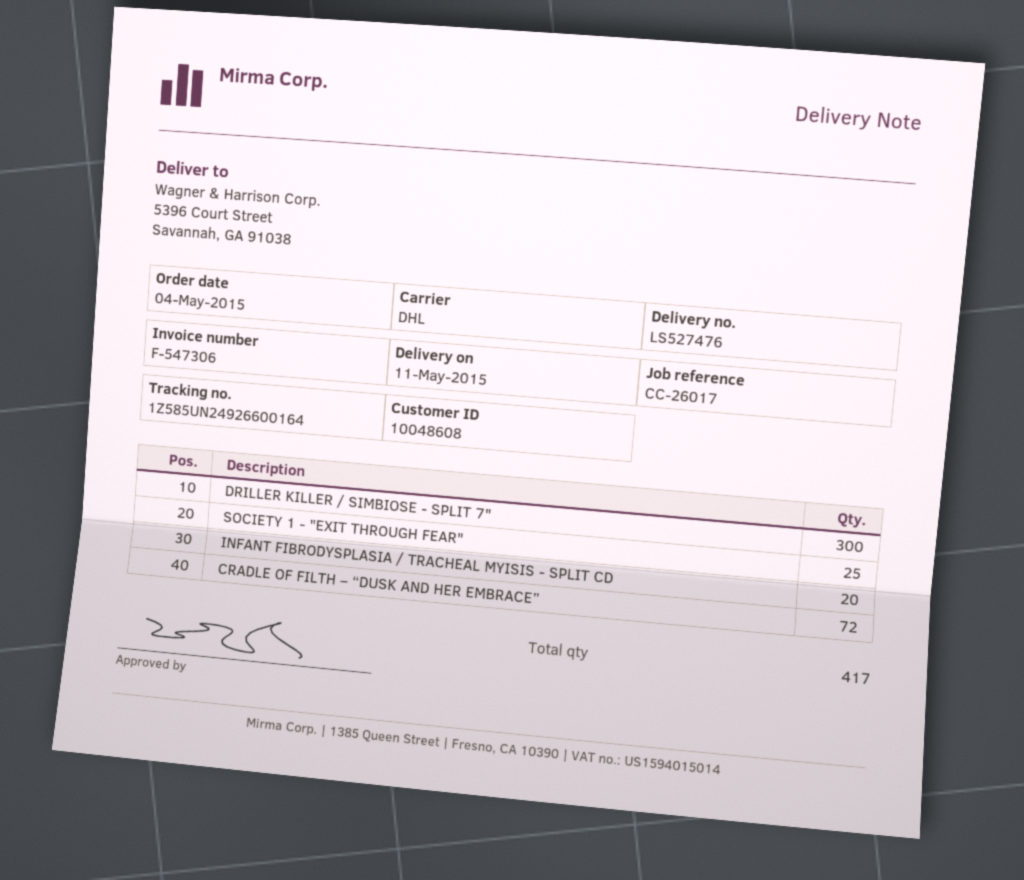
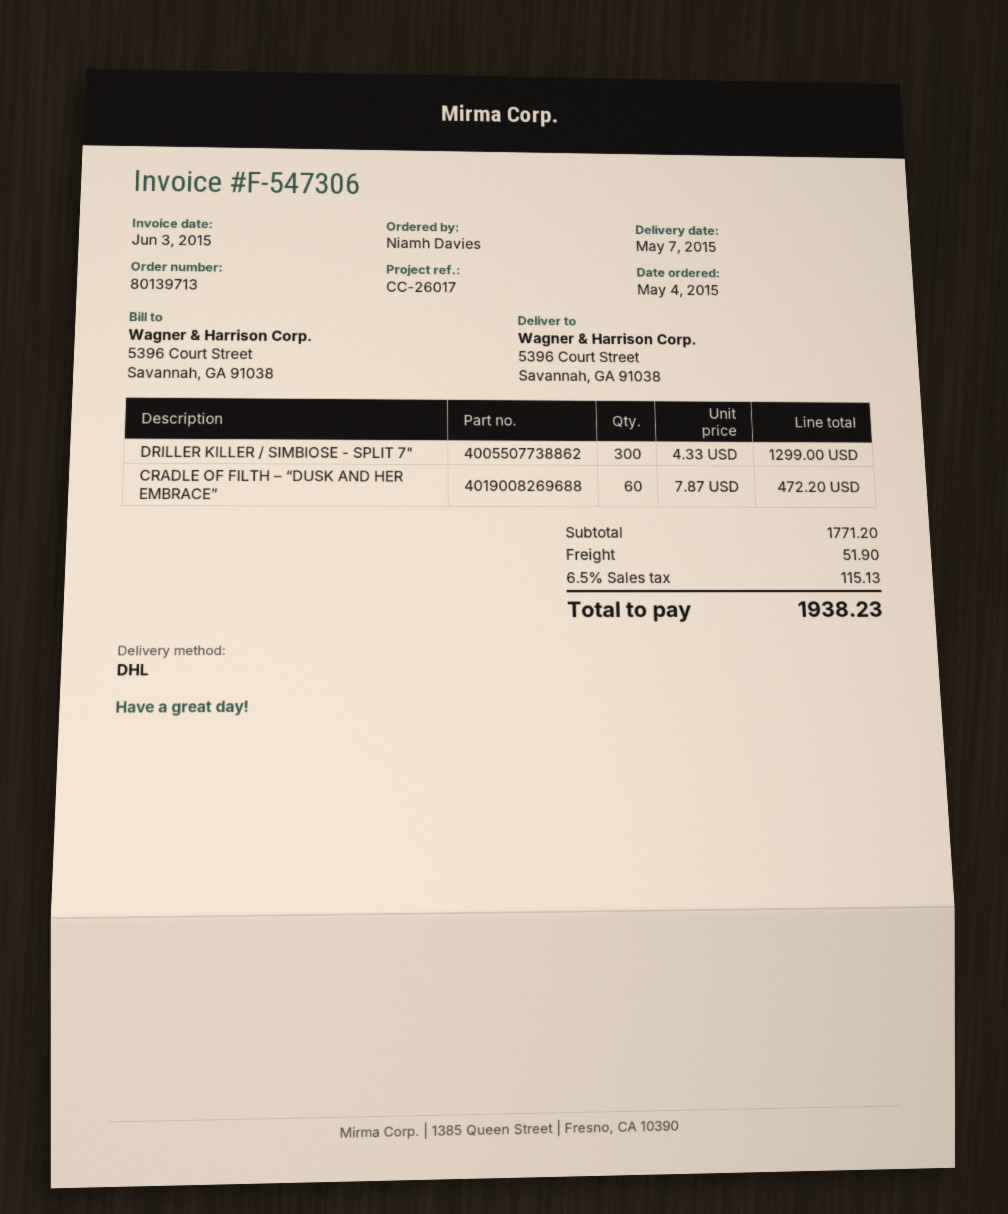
delivery date: 2015-05-11 -> 2015-05-07
SOCIETY 1 - "EXIT THROUGH FEAR": 25 -> none
INFANT FIBRODYSPLASIA / TRACHEAL MYISIS - SPLIT CD: 20 -> none
CRADLE OF FILTH – “DUSK AND HER EMBRACE”: 72 -> 60

